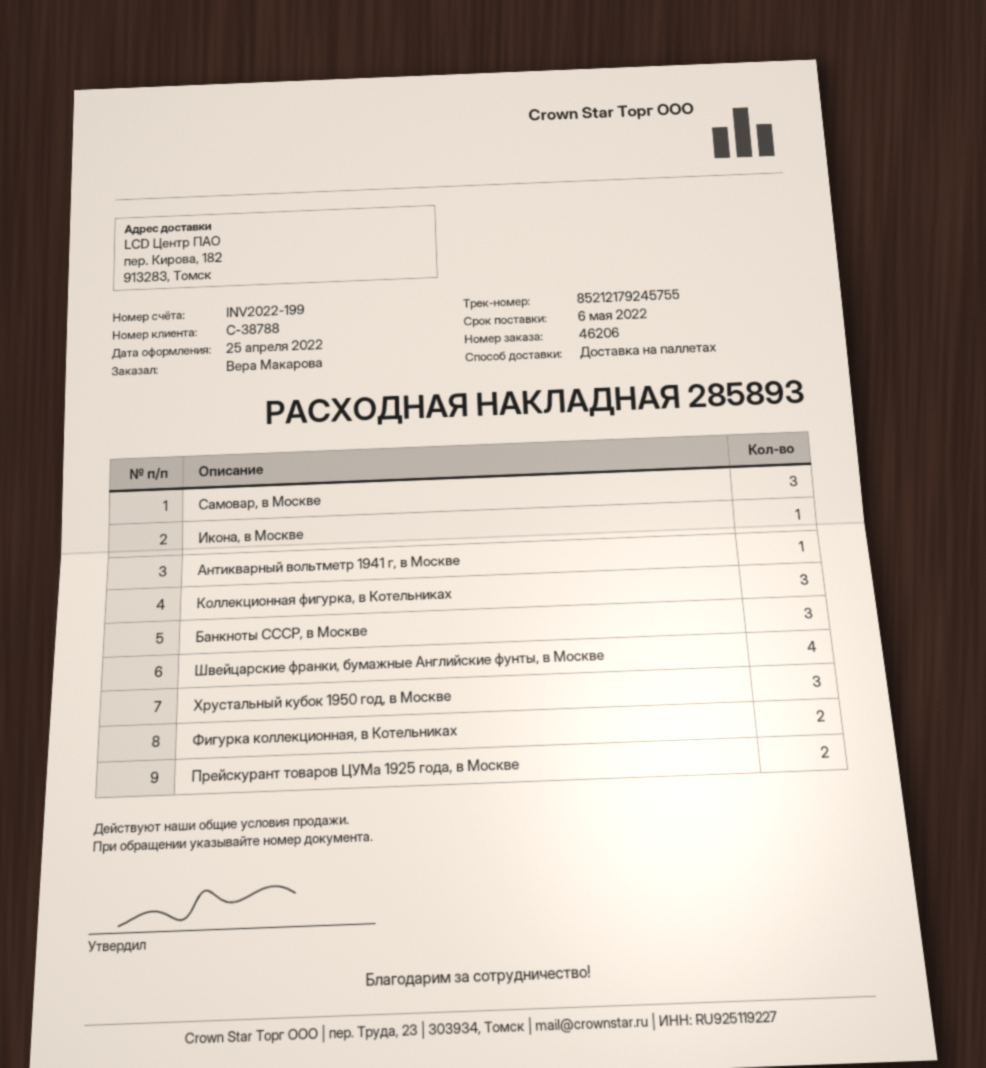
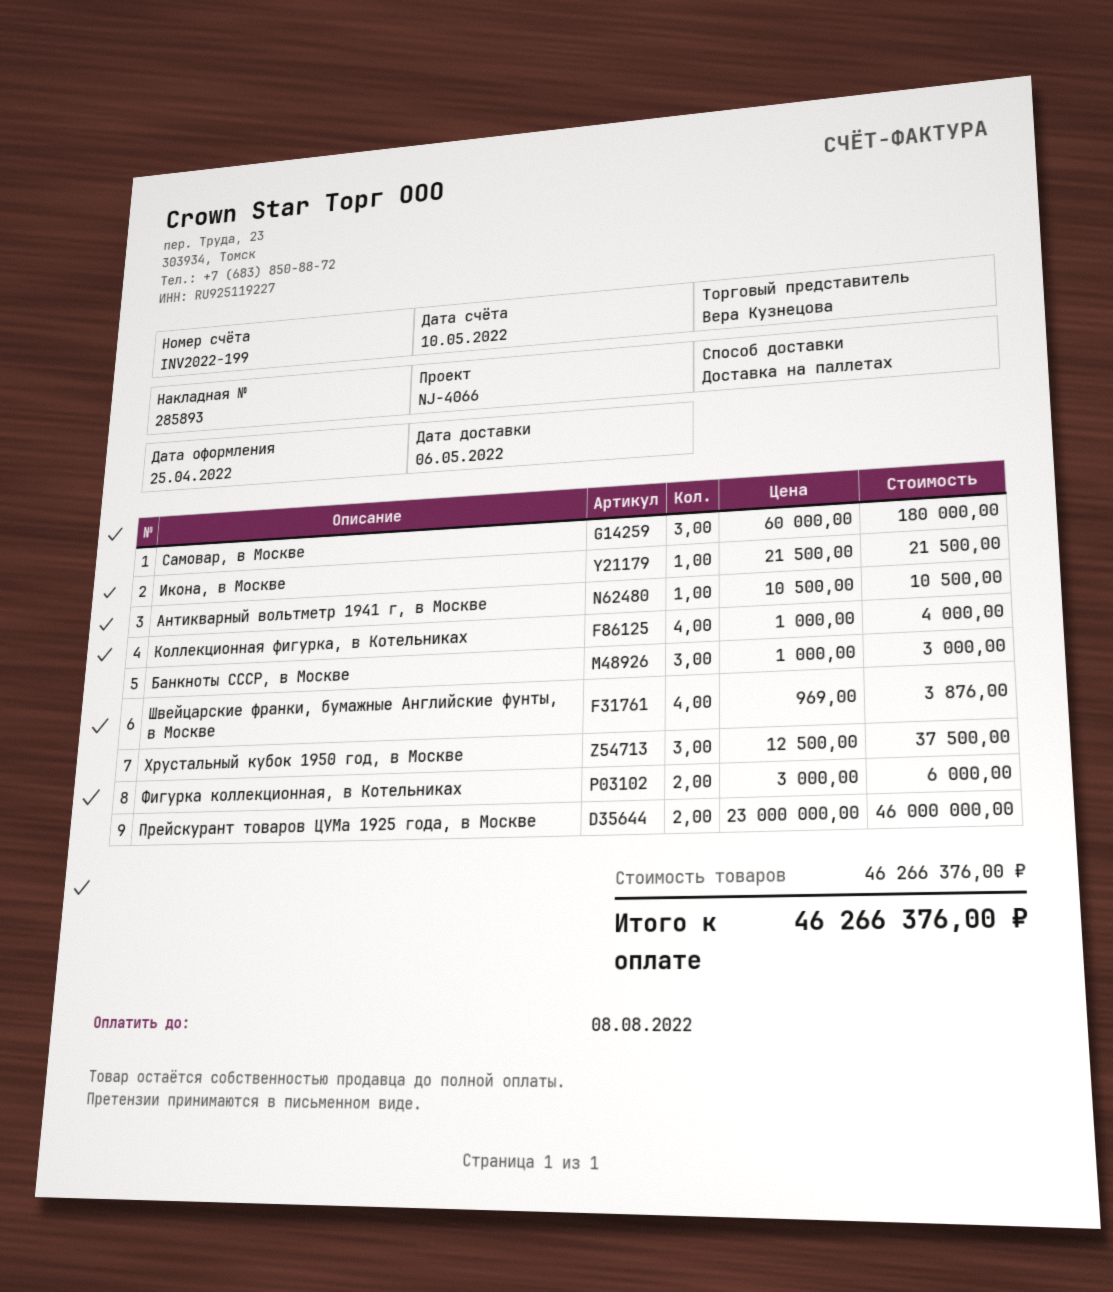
Коллекционная фигурка, в Котельниках: 3 -> 4

